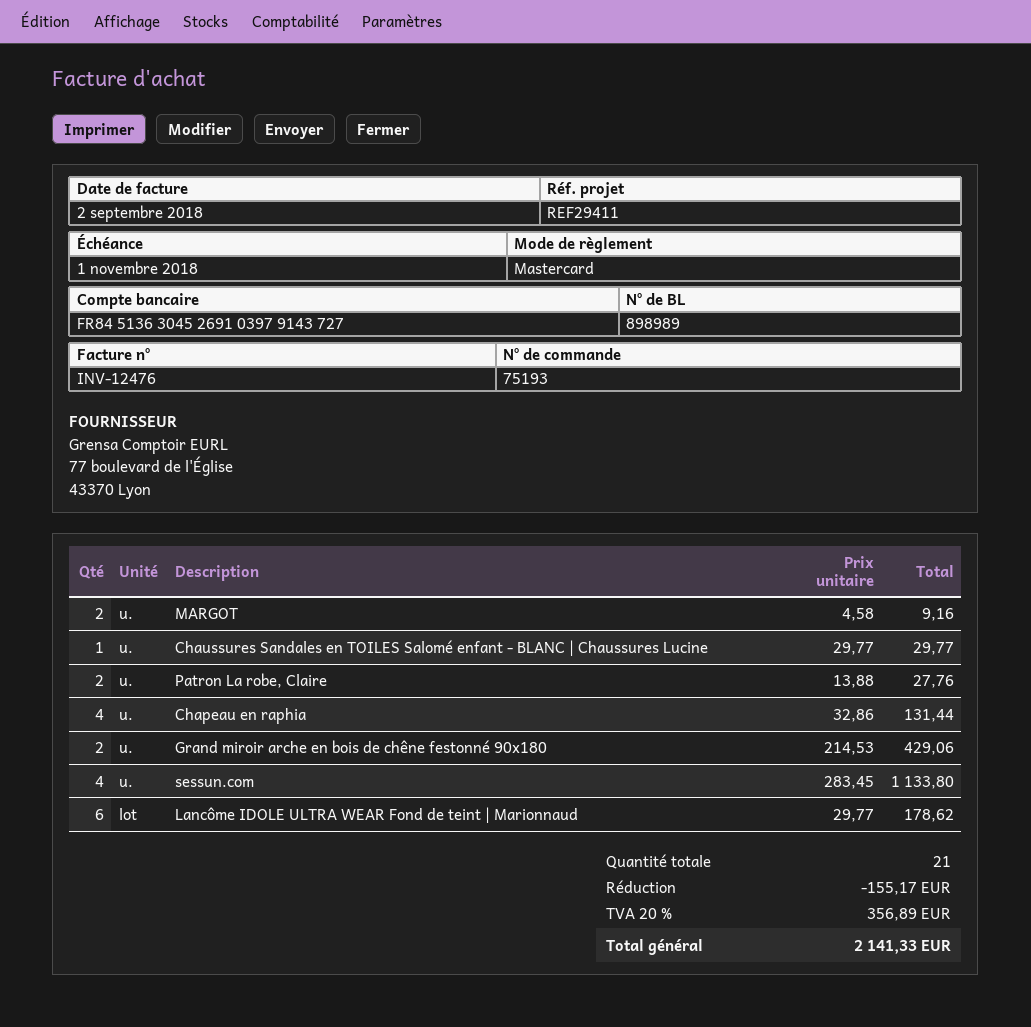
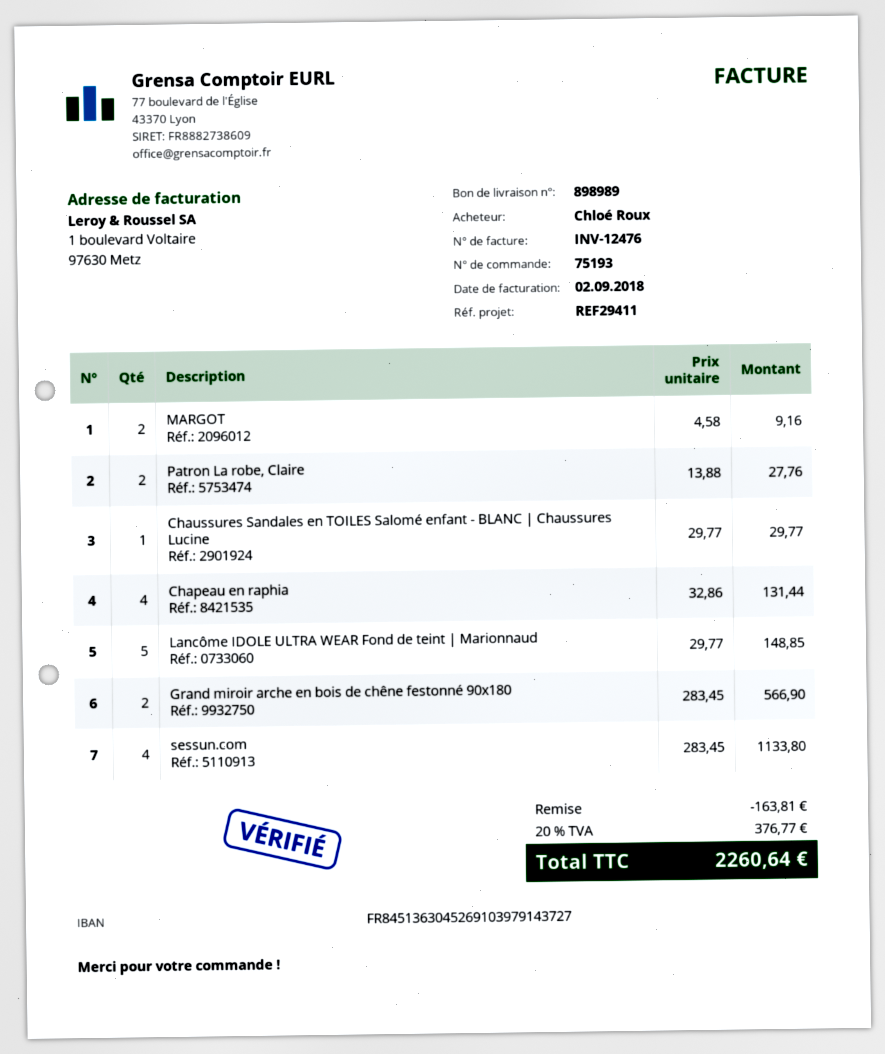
Grand miroir arche en bois de chêne festonné 90x180: 2 x 214.53 = 429.06 -> 2 x 283.45 = 566.90
Lancôme IDOLE ULTRA WEAR Fond de teint | Marionnaud: 6 x 29.77 = 178.62 -> 5 x 29.77 = 148.85
discount: 155.17 -> 163.81
tax: 20% = 356.89 -> 20% = 376.77
total: 2141.33 -> 2260.64

